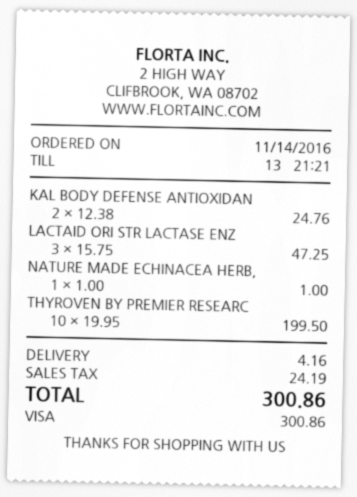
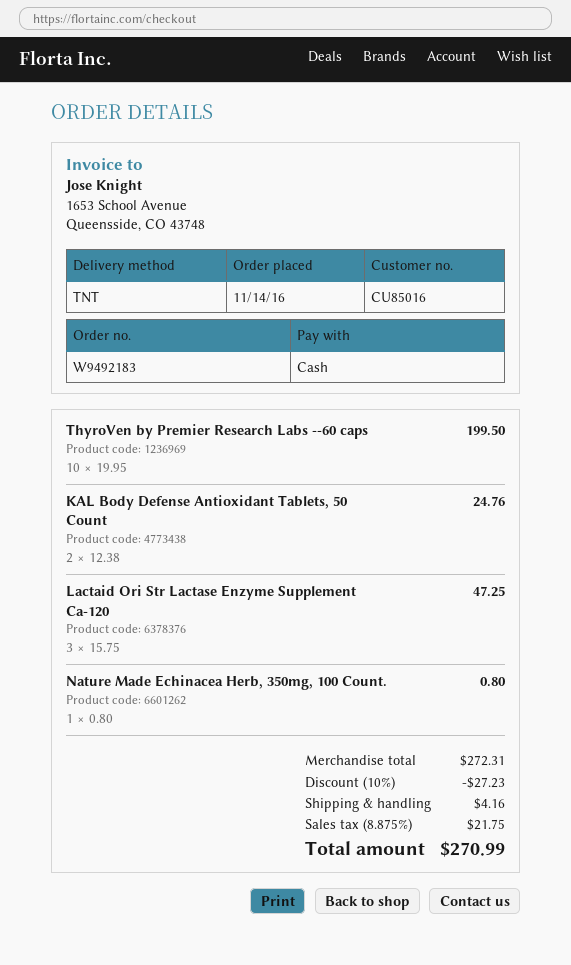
payment method: Visa -> cash
NATURE MADE ECHINACEA HERB,: 1 x 1.00 = 1.00 -> 1 x 0.80 = 0.80
discount: none -> 10% = 27.23
tax: 24.19 -> 21.75
total: 300.86 -> 270.99

